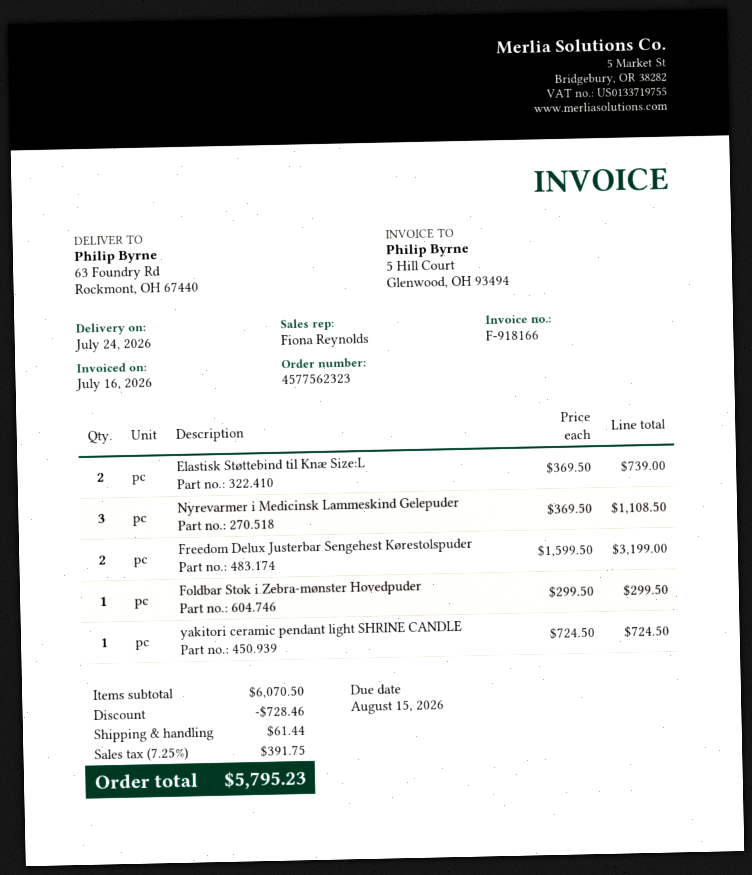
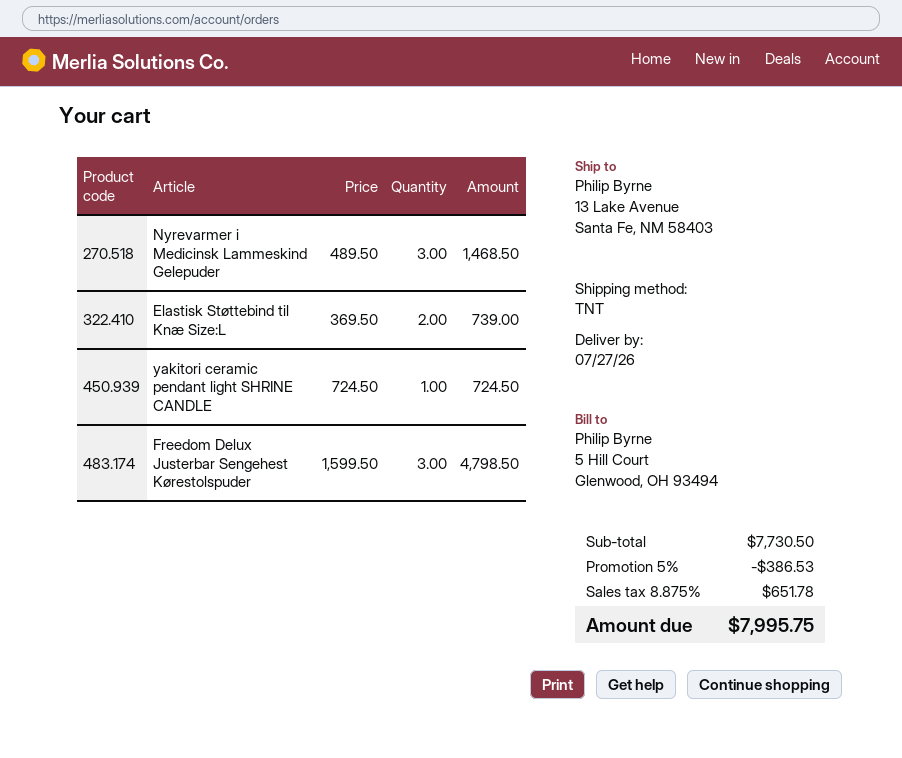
delivery date: 2026-07-24 -> 2026-07-27
ship to: 63 Foundry Rd, Rockmont, OH 67440 -> 13 Lake Avenue, Santa Fe, NM 58403
Nyrevarmer i Medicinsk Lammeskind Gelepuder: 3 x 369.50 = 1108.50 -> 3 x 489.50 = 1468.50
Freedom Delux Justerbar Sengehest Kørestolspuder: 2 x 1599.50 = 3199.00 -> 3 x 1599.50 = 4798.50
Foldbar Stok i Zebra-mønster Hovedpuder: 1 x 299.50 = 299.50 -> none
subtotal: 6070.50 -> 7730.50
discount: 728.46 -> 386.53
shipping: 61.44 -> none
tax: 7.25% = 391.75 -> 8.875% = 651.78
total: 5795.23 -> 7995.75

